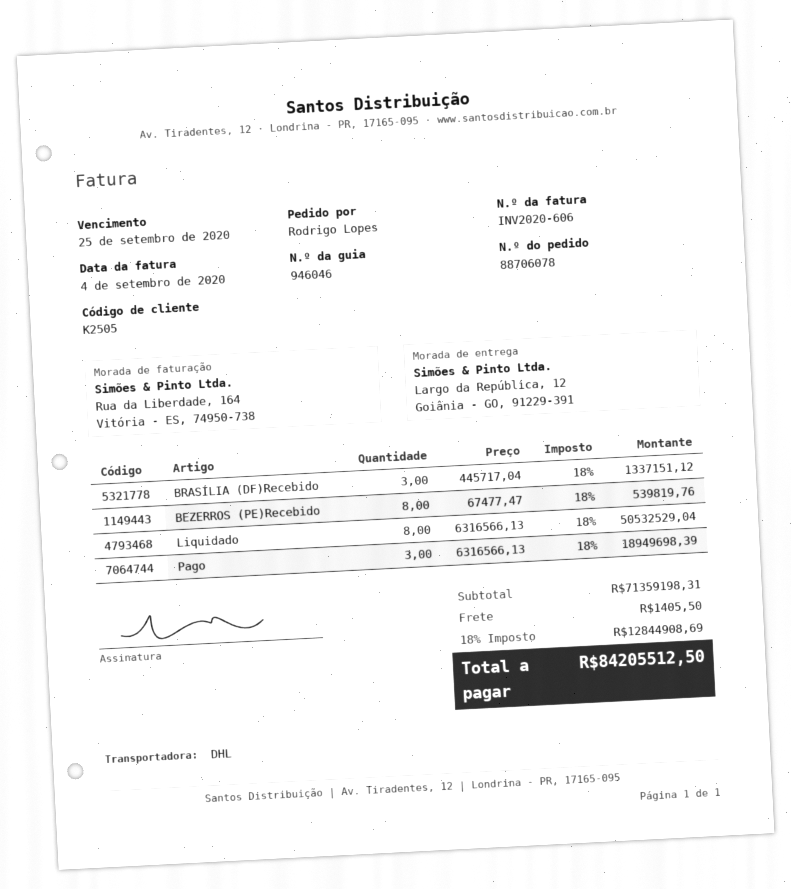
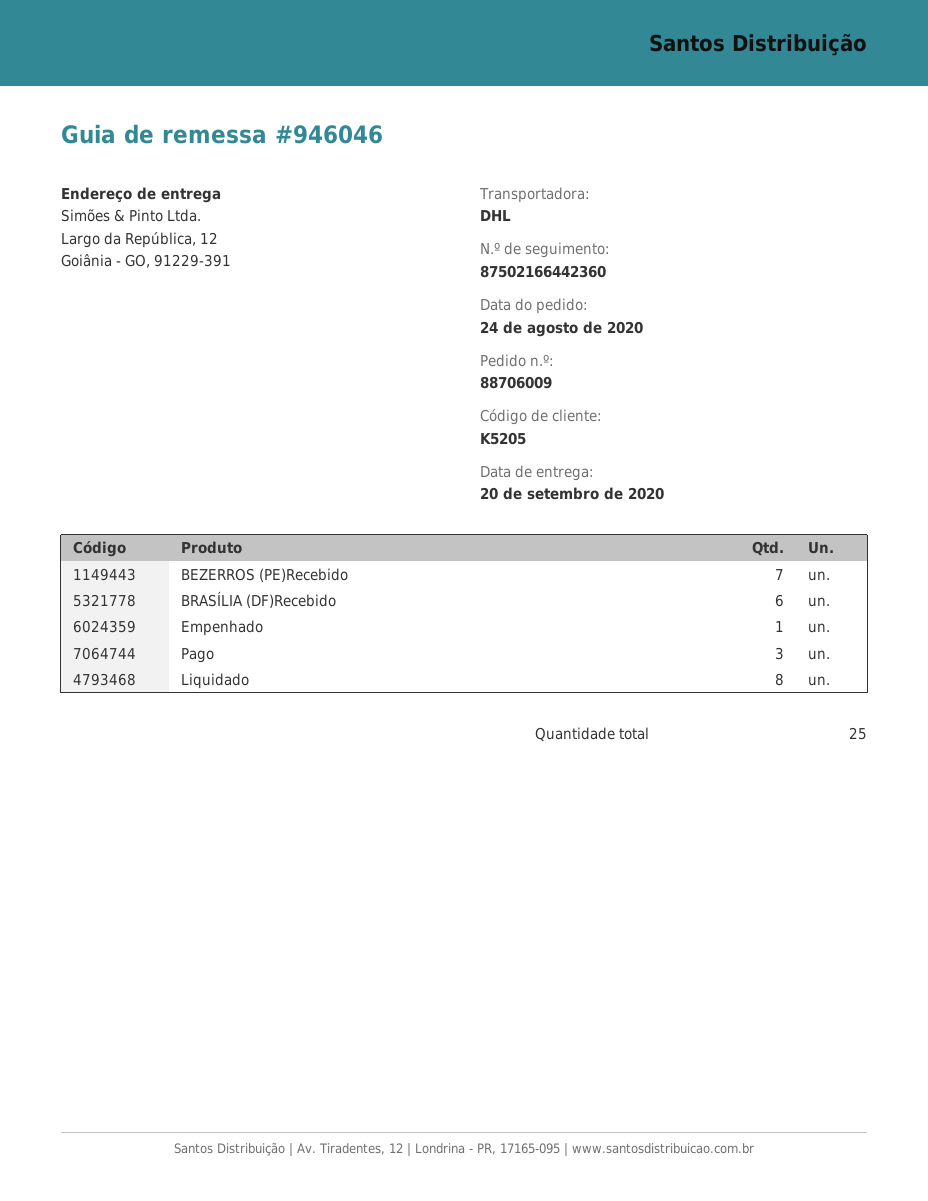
order number: 88706078 -> 88706009
customer number: K2505 -> K5205
BRASÍLIA (DF)Recebido: 3 -> 6
BEZERROS (PE)Recebido: 8 -> 7
Empenhado: none -> 1

